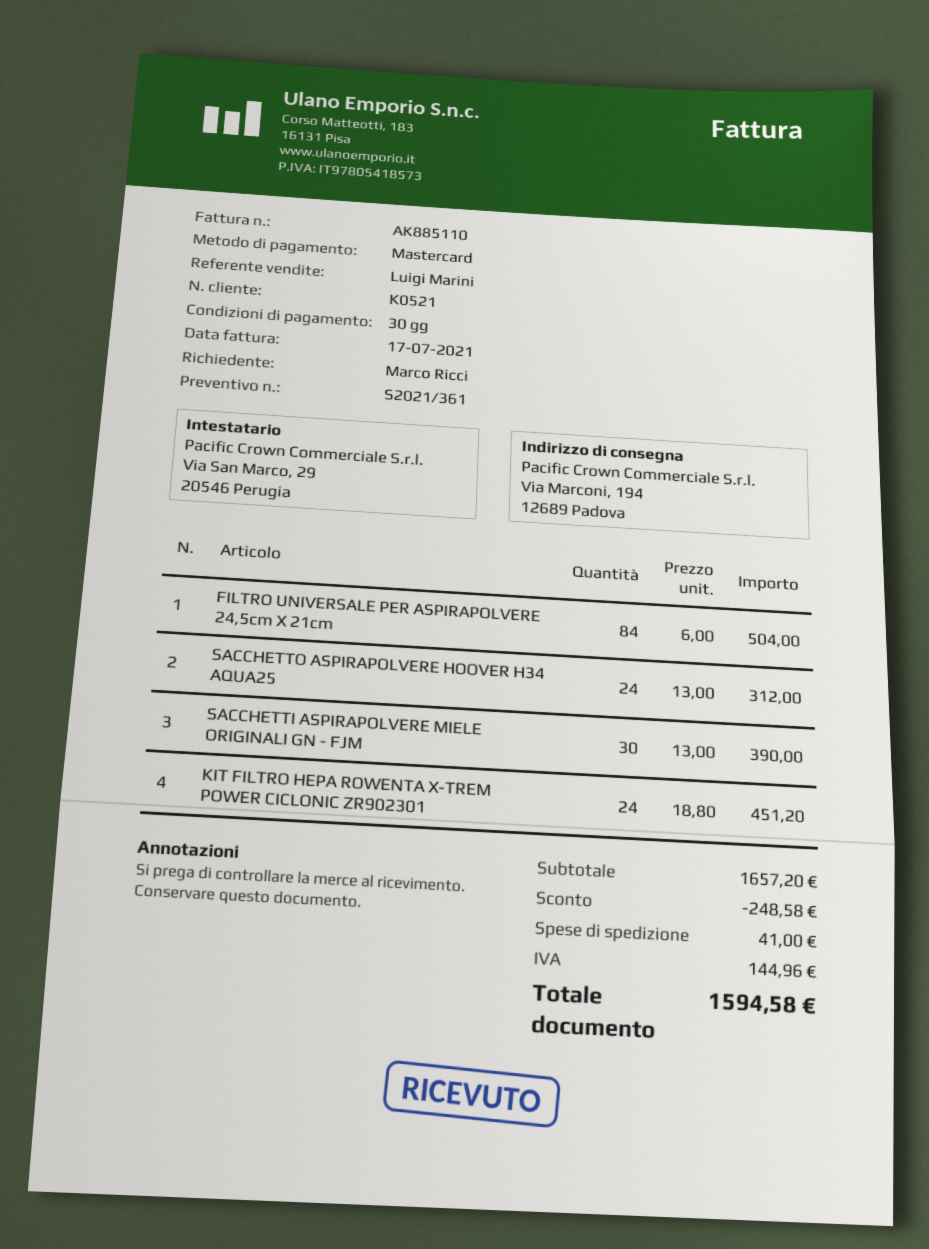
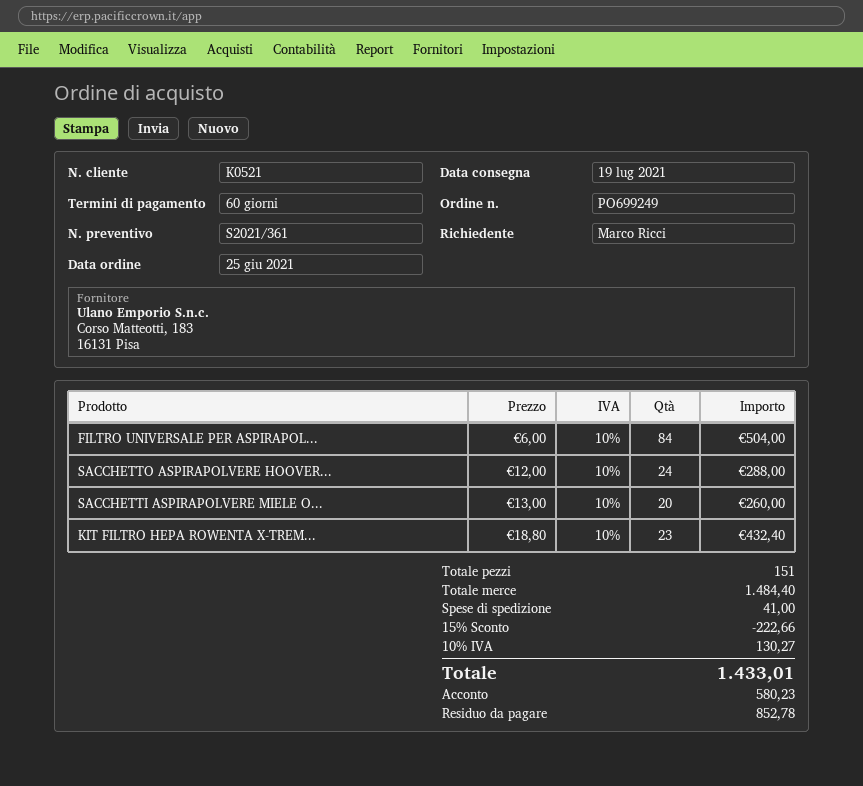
payment terms: 30 days -> 60 days
SACCHETTO ASPIRAPOLVERE HOOVER H34 AQUA25: 24 x 13.00 = 312.00 -> 24 x 12.00 = 288.00
SACCHETTI ASPIRAPOLVERE MIELE ORIGINALI GN - FJM: 30 x 13.00 = 390.00 -> 20 x 13.00 = 260.00
KIT FILTRO HEPA ROWENTA X-TREM POWER CICLONIC ZR902301: 24 x 18.80 = 451.20 -> 23 x 18.80 = 432.40
subtotal: 1657.20 -> 1484.40
discount: 248.58 -> 222.66
tax: 144.96 -> 130.27
total: 1594.58 -> 1433.01

